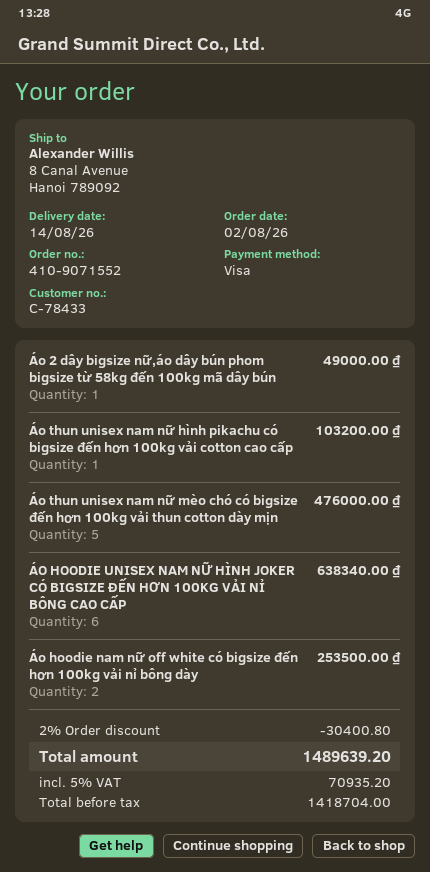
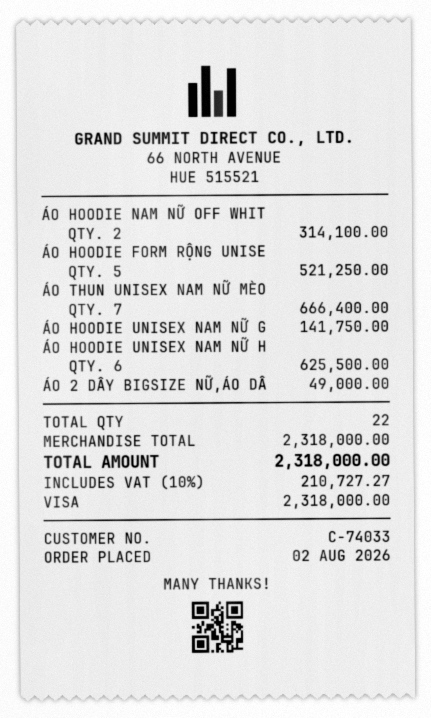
customer number: C-78433 -> C-74033
Áo thun unisex nam nữ hình pikachu có bigsize đến hơn 100kg vải cotton cao cấp: 1 for 103200.00 -> none
Áo thun unisex nam nữ mèo chó có bigsize đến hơn 100kg vải thun cotton dày mịn: 5 for 476000.00 -> 7 for 666400.00
ÁO HOODIE UNISEX NAM NỮ HÌNH JOKER CÓ BIGSIZE ĐẾN HƠN 100KG VẢI NỈ BÔNG CAO CẤP: 6 for 638340.00 -> 6 for 625500.00
Áo hoodie nam nữ off white có bigsize đến hơn 100kg vải nỉ bông dày: 2 for 253500.00 -> 2 for 314100.00
ÁO HOODIE FORM RỘNG UNISE: none -> 5 for 521250.00
ÁO HOODIE UNISEX NAM NỮ G: none -> 1 for 141750.00
discount: 2% = 30400.80 -> none
tax: 5% = 70935.20 -> 10% = 210727.27
total: 1489639.20 -> 2318000.00

